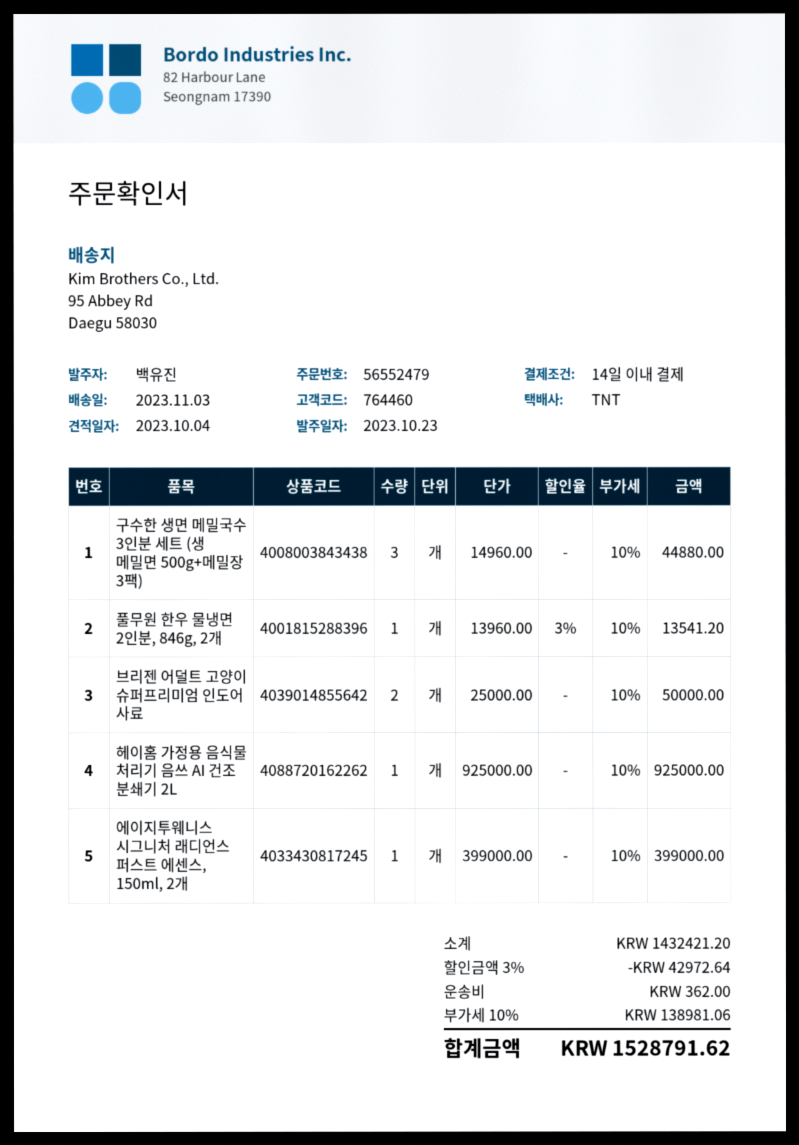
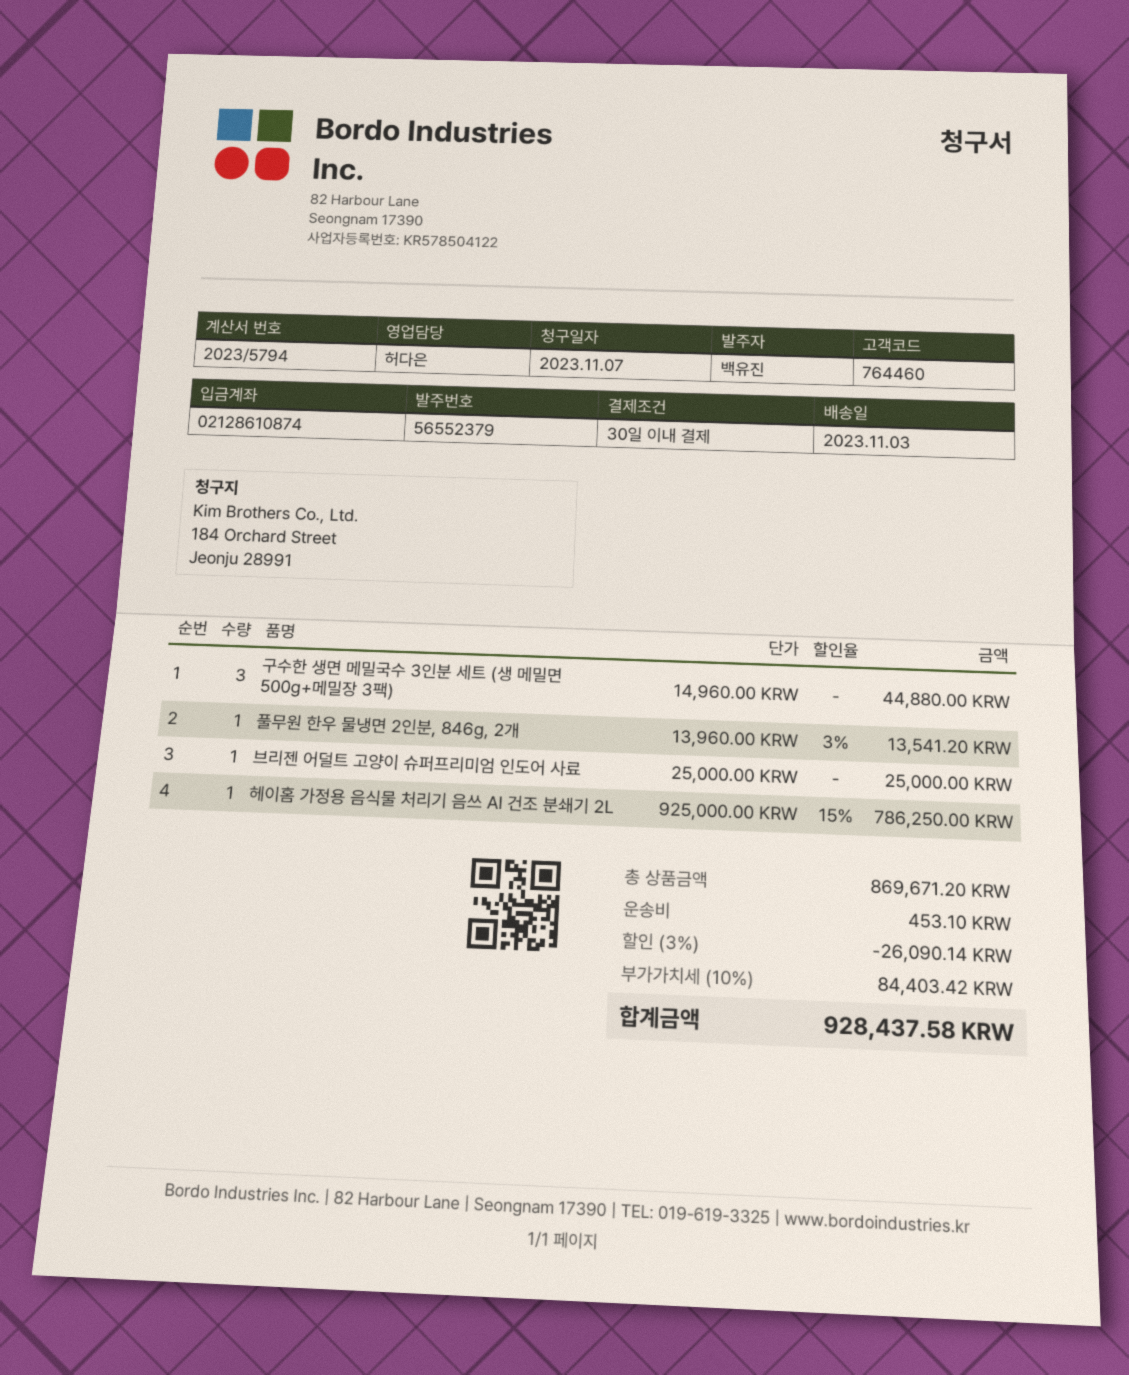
order number: 56552479 -> 56552379
payment terms: 14 days -> 30 days
브리젠 어덜트 고양이 슈퍼프리미엄 인도어 사료: 2 x 25000.00 = 50000.00 -> 1 x 25000.00 = 25000.00
헤이홈 가정용 음식물 처리기 음쓰 AI 건조 분쇄기 2L: 1 x 925000.00 = 925000.00 -> 1 x 925000.00 - 15% = 786250.00
에이지투웨니스 시그니처 래디언스 퍼스트 에센스, 150ml, 2개: 1 x 399000.00 = 399000.00 -> none
subtotal: 1432421.20 -> 869671.20
discount: 3% = 42972.64 -> 3% = 26090.14
shipping: 362.00 -> 453.10
tax: 10% = 138981.06 -> 10% = 84403.42
total: 1528791.62 -> 928437.58

